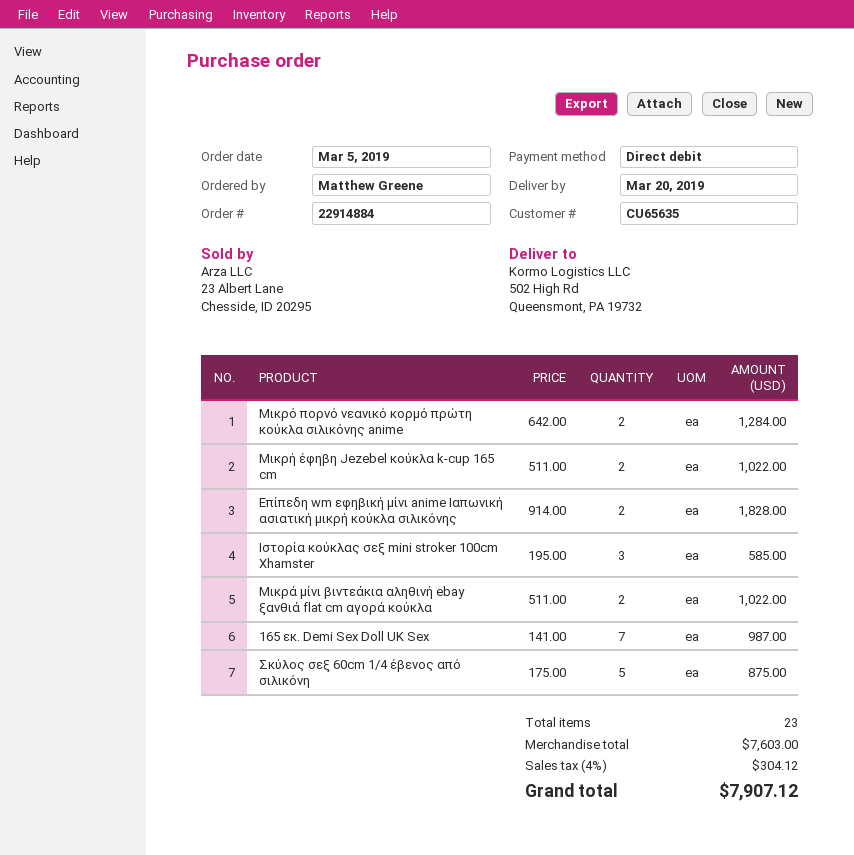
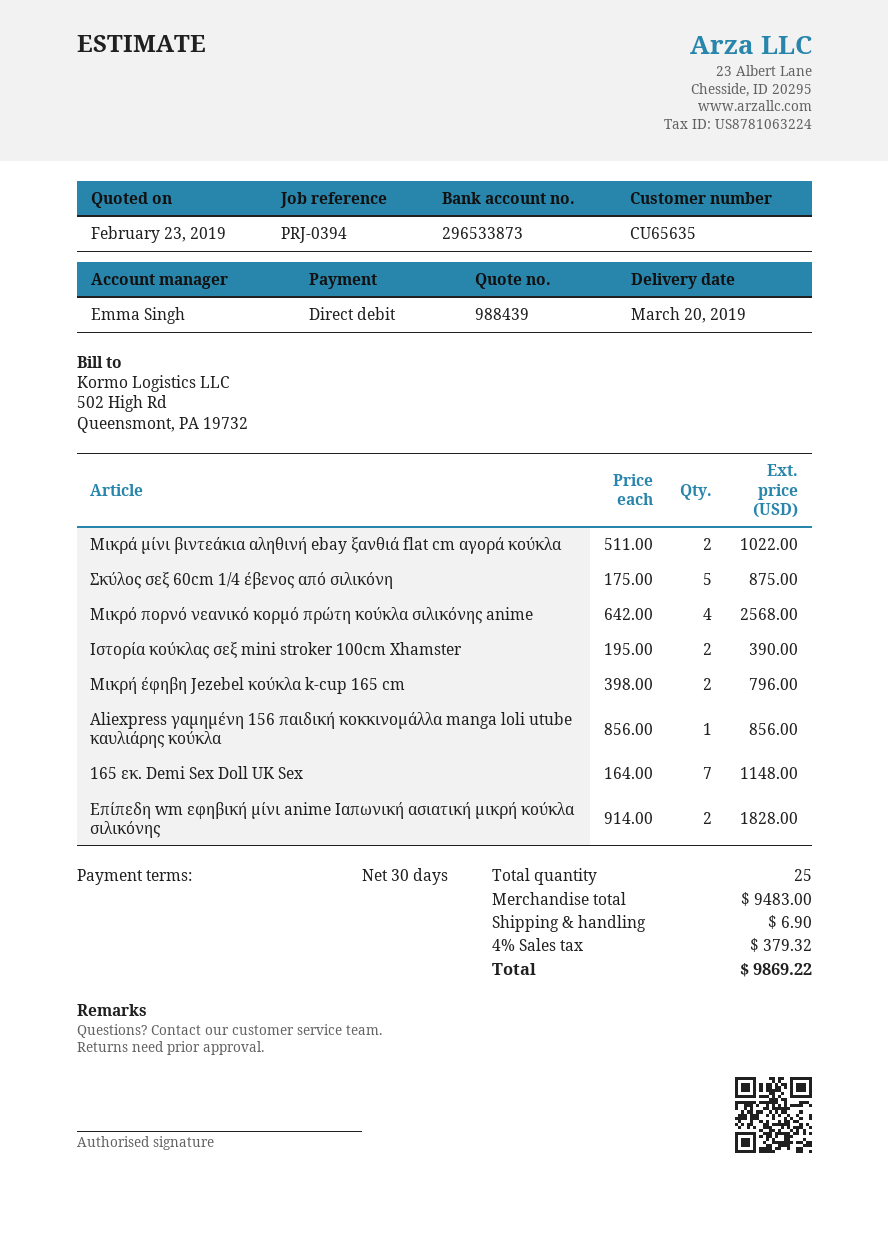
Μικρό πορνό νεανικό κορμό πρώτη κούκλα σιλικόνης anime: 2 x 642.00 = 1284.00 -> 4 x 642.00 = 2568.00
Μικρή έφηβη Jezebel κούκλα k-cup 165 cm: 2 x 511.00 = 1022.00 -> 2 x 398.00 = 796.00
Ιστορία κούκλας σεξ mini stroker 100cm Xhamster: 3 x 195.00 = 585.00 -> 2 x 195.00 = 390.00
165 εκ. Demi Sex Doll UK Sex: 7 x 141.00 = 987.00 -> 7 x 164.00 = 1148.00
Aliexpress γαμημένη 156 παιδική κοκκινομάλλα manga loli utube καυλιάρης κούκλα: none -> 1 x 856.00 = 856.00
total quantity: 23 -> 25
subtotal: 7603.00 -> 9483.00
shipping: none -> 6.90
tax: 4% = 304.12 -> 4% = 379.32
total: 7907.12 -> 9869.22

